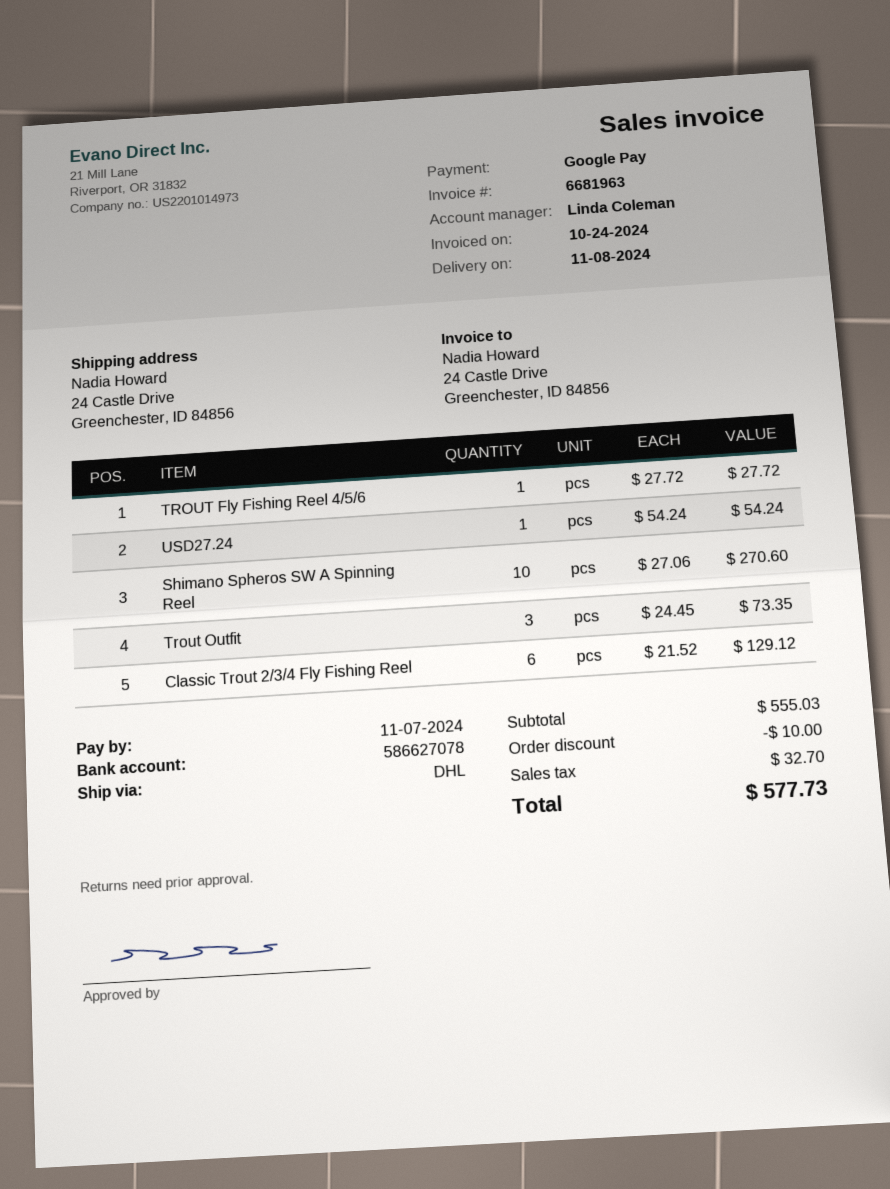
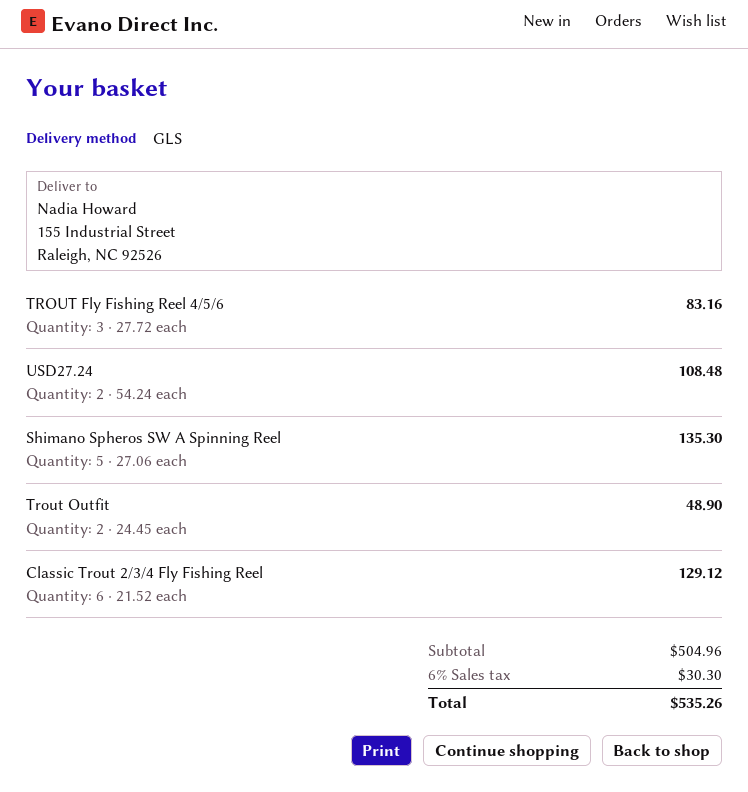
shipping method: DHL -> GLS
ship to: 24 Castle Drive, Greenchester, ID 84856 -> 155 Industrial Street, Raleigh, NC 92526
TROUT Fly Fishing Reel 4/5/6: 1 x 27.72 = 27.72 -> 3 x 27.72 = 83.16
USD27.24: 1 x 54.24 = 54.24 -> 2 x 54.24 = 108.48
Shimano Spheros SW A Spinning Reel: 10 x 27.06 = 270.60 -> 5 x 27.06 = 135.30
Trout Outfit: 3 x 24.45 = 73.35 -> 2 x 24.45 = 48.90
subtotal: 555.03 -> 504.96
discount: 10.00 -> none
tax: 32.70 -> 30.30
total: 577.73 -> 535.26

